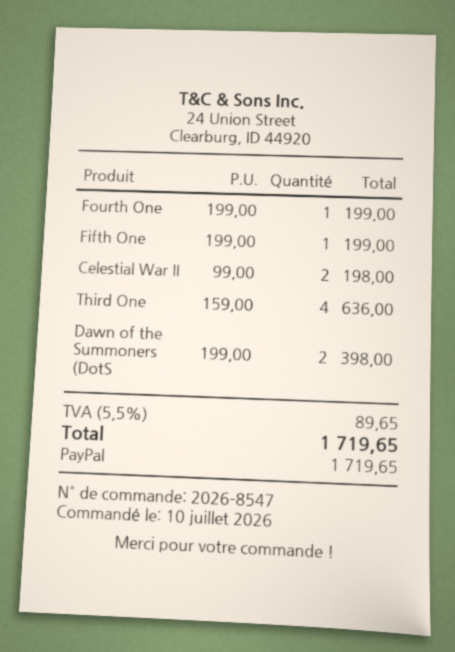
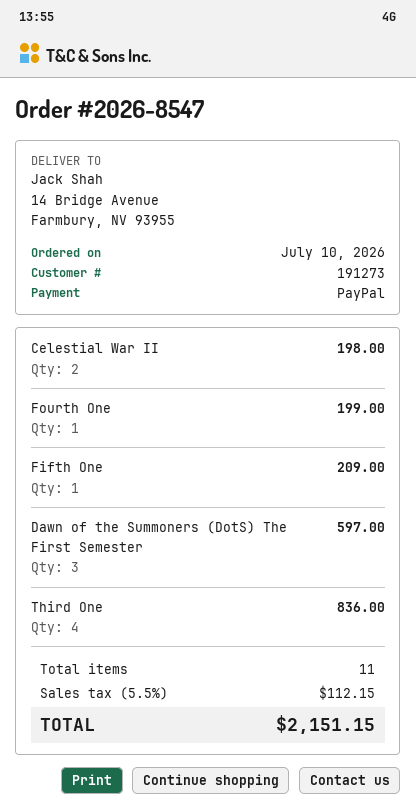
Fifth One: 1 for 199.00 -> 1 for 209.00
Third One: 4 for 636.00 -> 4 for 836.00
Dawn of the Summoners (DotS: 2 for 398.00 -> 3 for 597.00
tax: 5.5% = 89.65 -> 5.5% = 112.15
total: 1719.65 -> 2151.15

